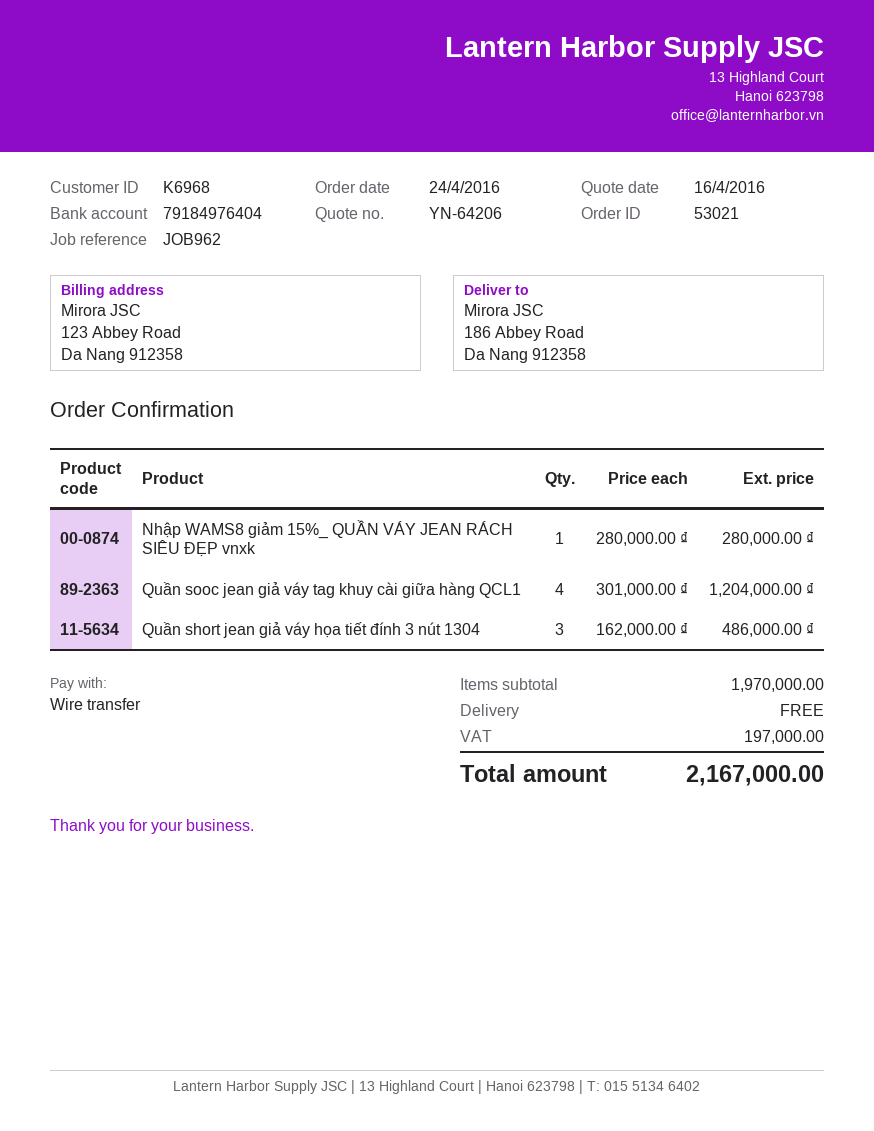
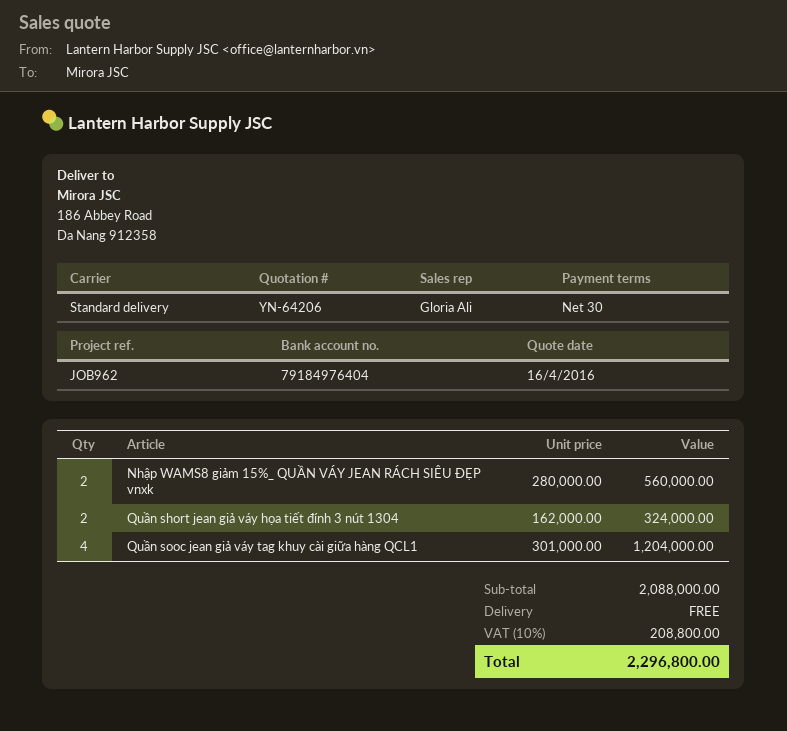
Nhập WAMS8 giảm 15%_ QUẦN VÁY JEAN RÁCH SIÊU ĐẸP vnxk: 1 x 280000.00 = 280000.00 -> 2 x 280000.00 = 560000.00
Quần short jean giả váy họa tiết đính 3 nút 1304: 3 x 162000.00 = 486000.00 -> 2 x 162000.00 = 324000.00
subtotal: 1970000.00 -> 2088000.00
tax: 197000.00 -> 208800.00
total: 2167000.00 -> 2296800.00

